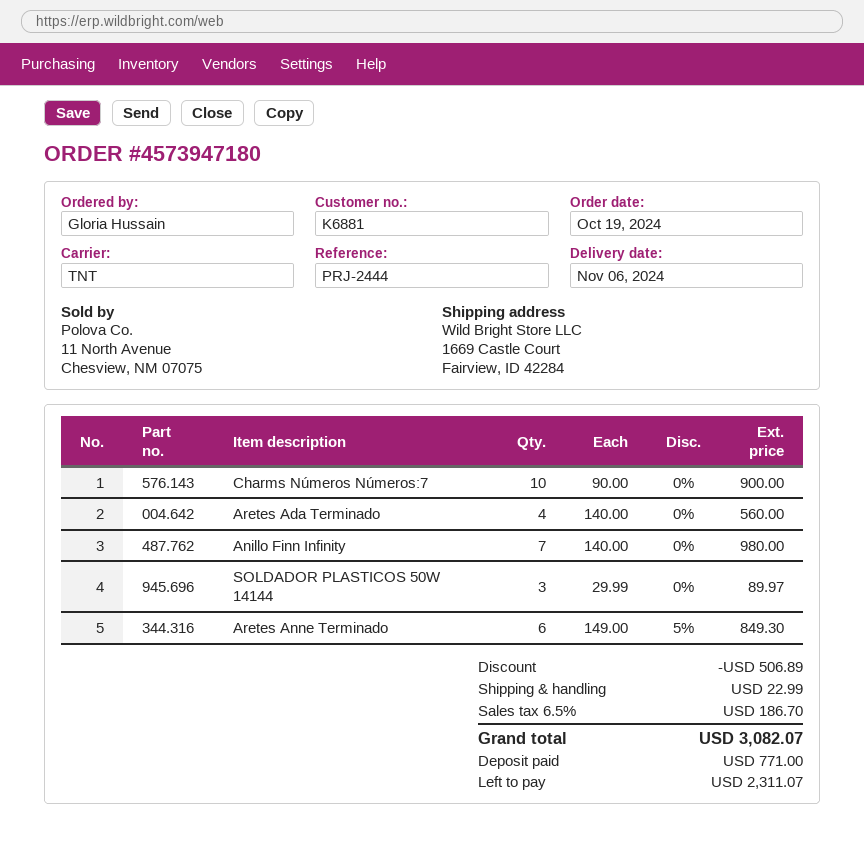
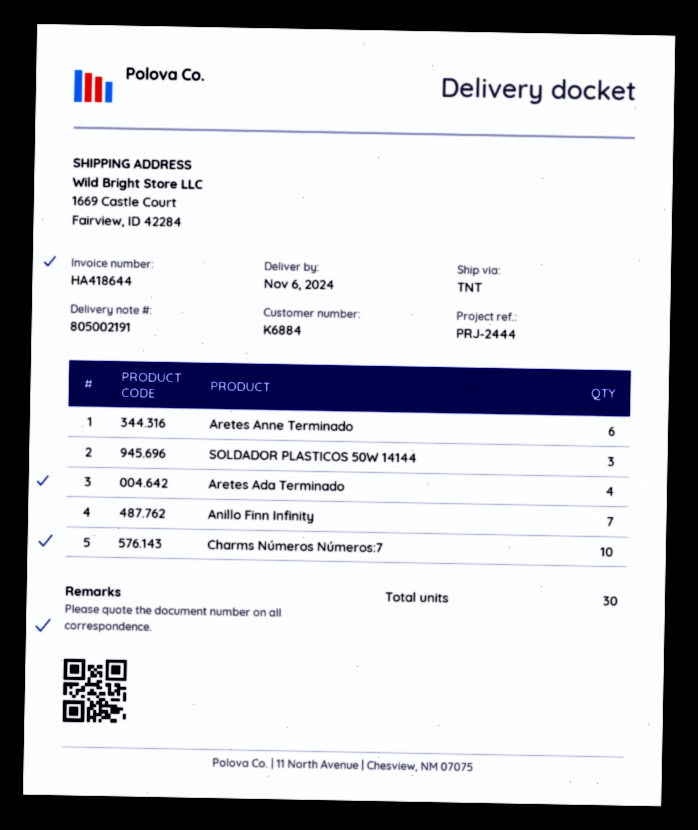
customer number: K6881 -> K6884

